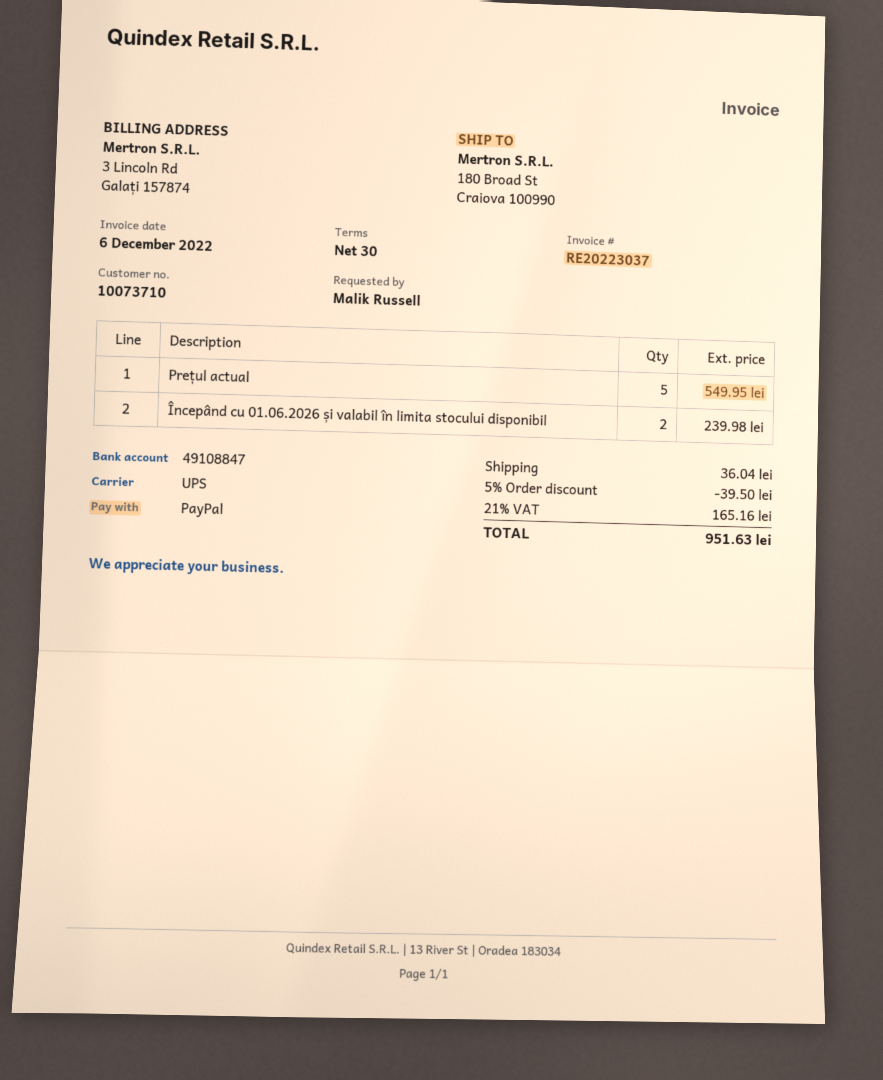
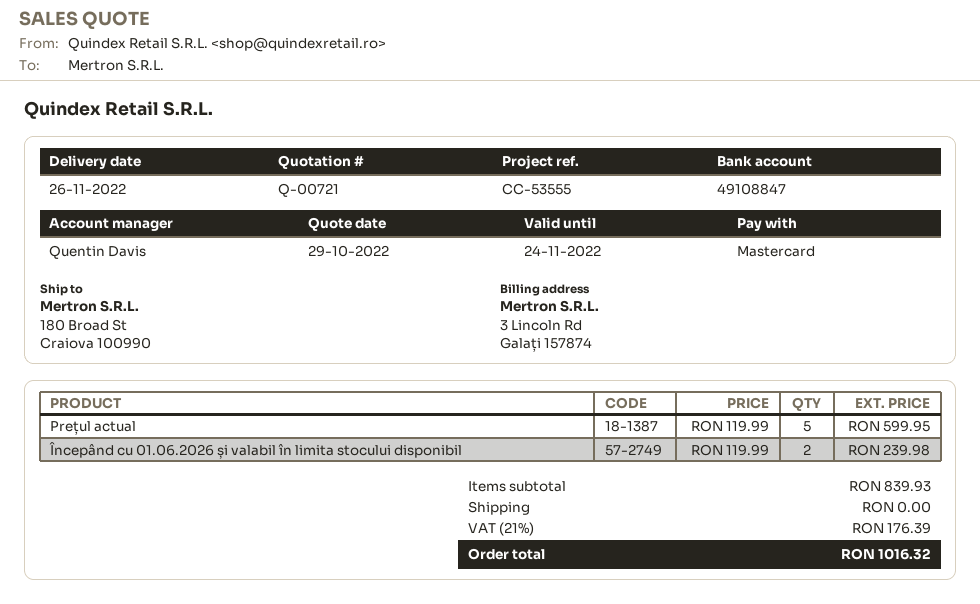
payment method: PayPal -> Mastercard
Prețul actual: 5 for 549.95 -> 5 for 599.95
discount: 5% = 39.50 -> none
shipping: 36.04 -> 0.00
tax: 21% = 165.16 -> 21% = 176.39
total: 951.63 -> 1016.32

